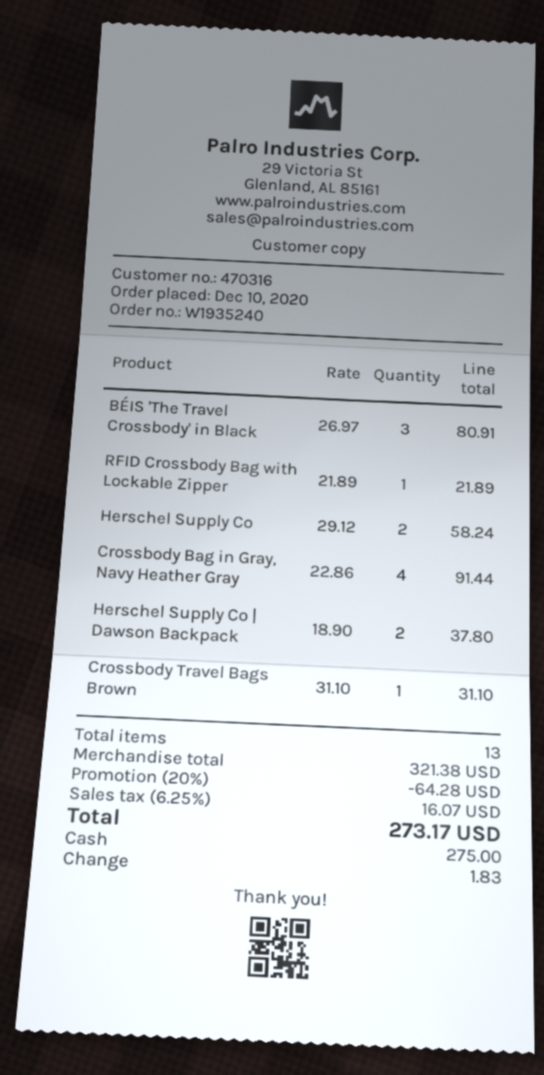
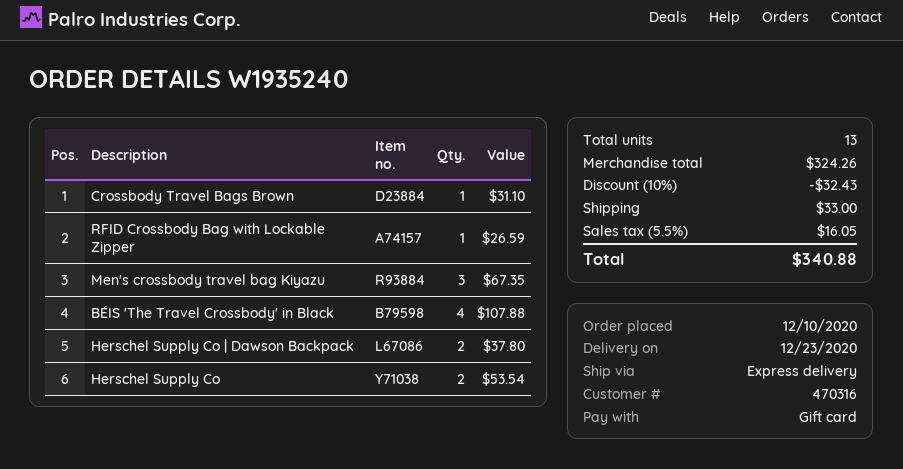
payment method: cash -> gift card
BÉIS 'The Travel Crossbody' in Black: 3 for 80.91 -> 4 for 107.88
RFID Crossbody Bag with Lockable Zipper: 1 for 21.89 -> 1 for 26.59
Herschel Supply Co: 2 for 58.24 -> 2 for 53.54
Crossbody Bag in Gray, Navy Heather Gray: 4 for 91.44 -> none
Men's crossbody travel bag Kiyazu: none -> 3 for 67.35
subtotal: 321.38 -> 324.26
discount: 20% = 64.28 -> 10% = 32.43
shipping: none -> 33.00
tax: 6.25% = 16.07 -> 5.5% = 16.05
total: 273.17 -> 340.88

